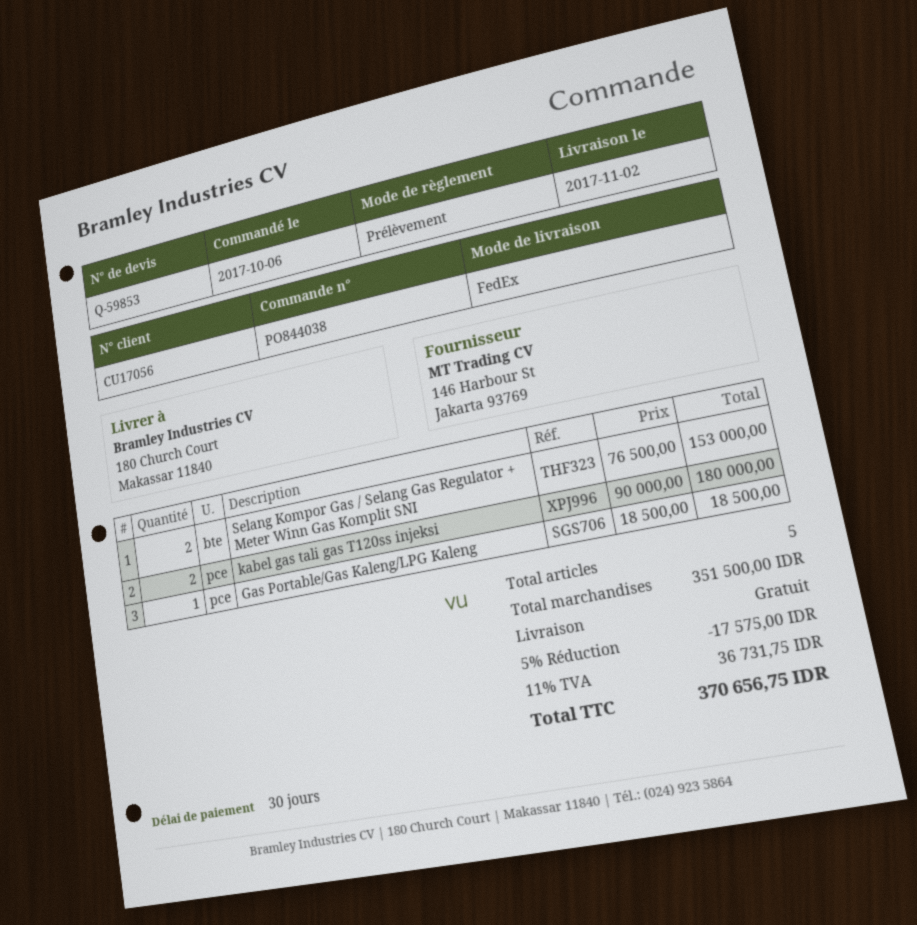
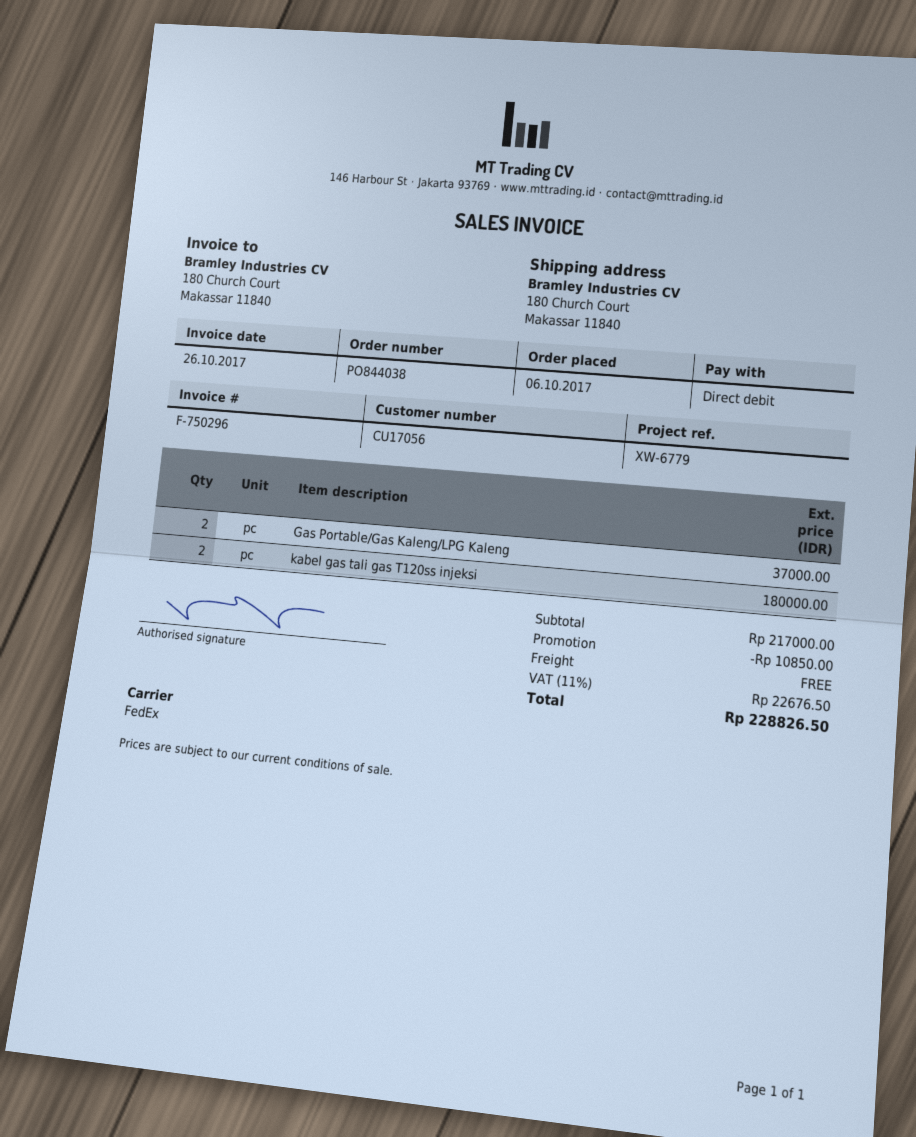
Selang Kompor Gas / Selang Gas Regulator + Meter Winn Gas Komplit SNI: 2 for 153000.00 -> none
Gas Portable/Gas Kaleng/LPG Kaleng: 1 for 18500.00 -> 2 for 37000.00
subtotal: 351500.00 -> 217000.00
discount: 17575.00 -> 10850.00
tax: 11% = 36731.75 -> 11% = 22676.50
total: 370656.75 -> 228826.50

